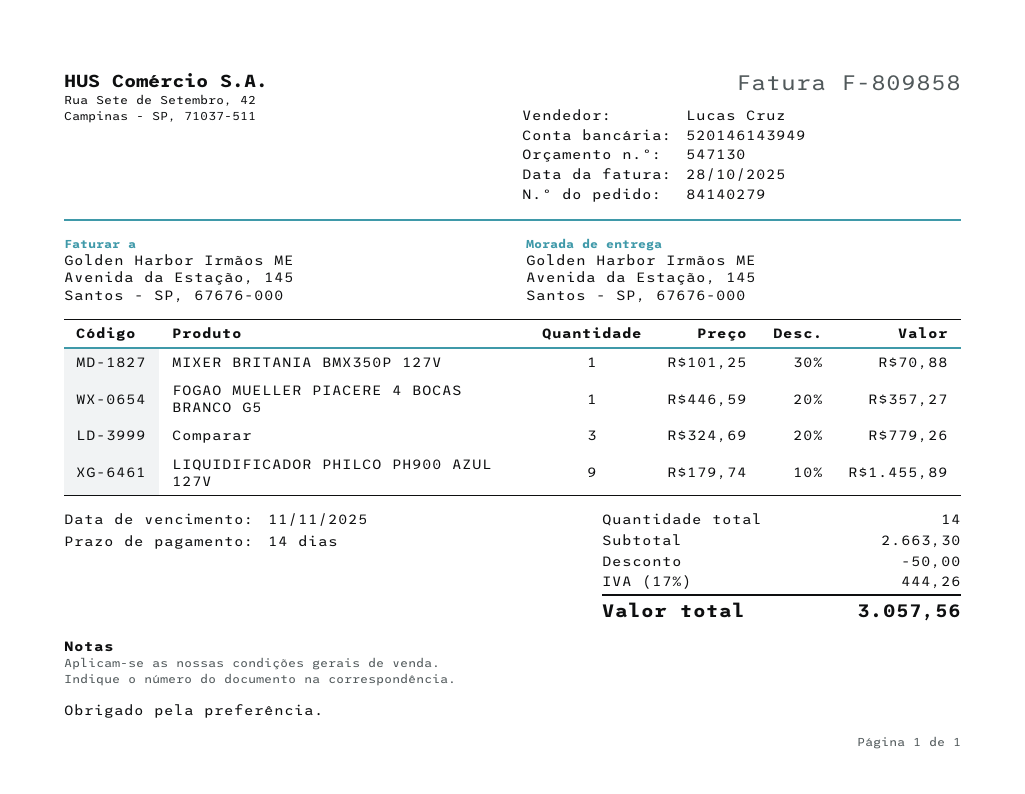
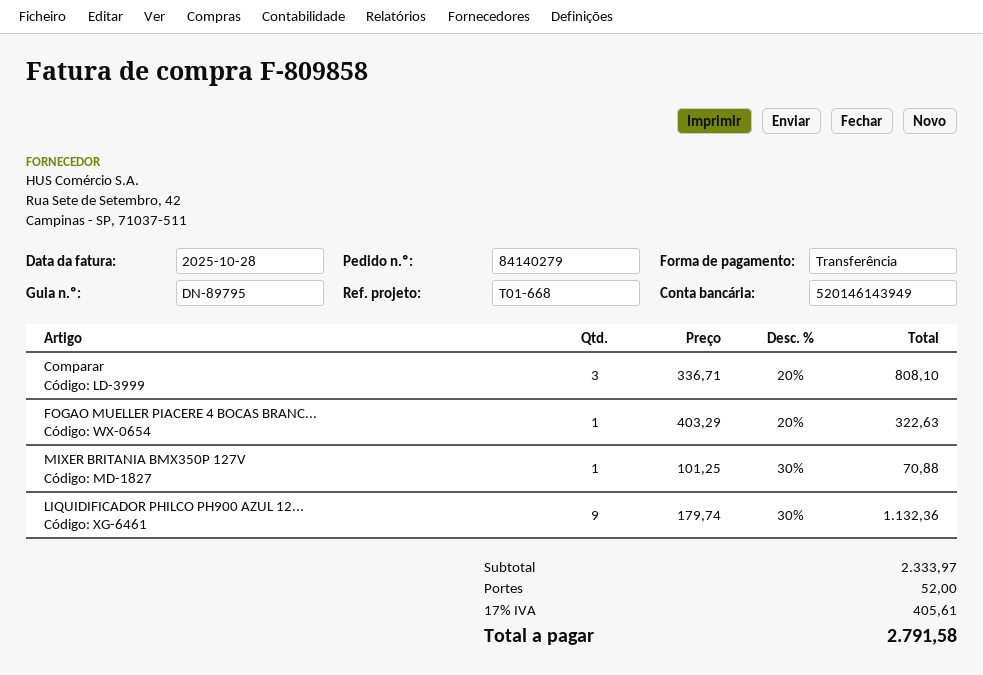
FOGAO MUELLER PIACERE 4 BOCAS BRANCO G5: 1 x 446.59 - 20% = 357.27 -> 1 x 403.29 - 20% = 322.63
Comparar: 3 x 324.69 - 20% = 779.26 -> 3 x 336.71 - 20% = 808.10
LIQUIDIFICADOR PHILCO PH900 AZUL 127V: 9 x 179.74 - 10% = 1455.89 -> 9 x 179.74 - 30% = 1132.36
subtotal: 2663.30 -> 2333.97
discount: 50.00 -> none
shipping: none -> 52.00
tax: 17% = 444.26 -> 17% = 405.61
total: 3057.56 -> 2791.58

